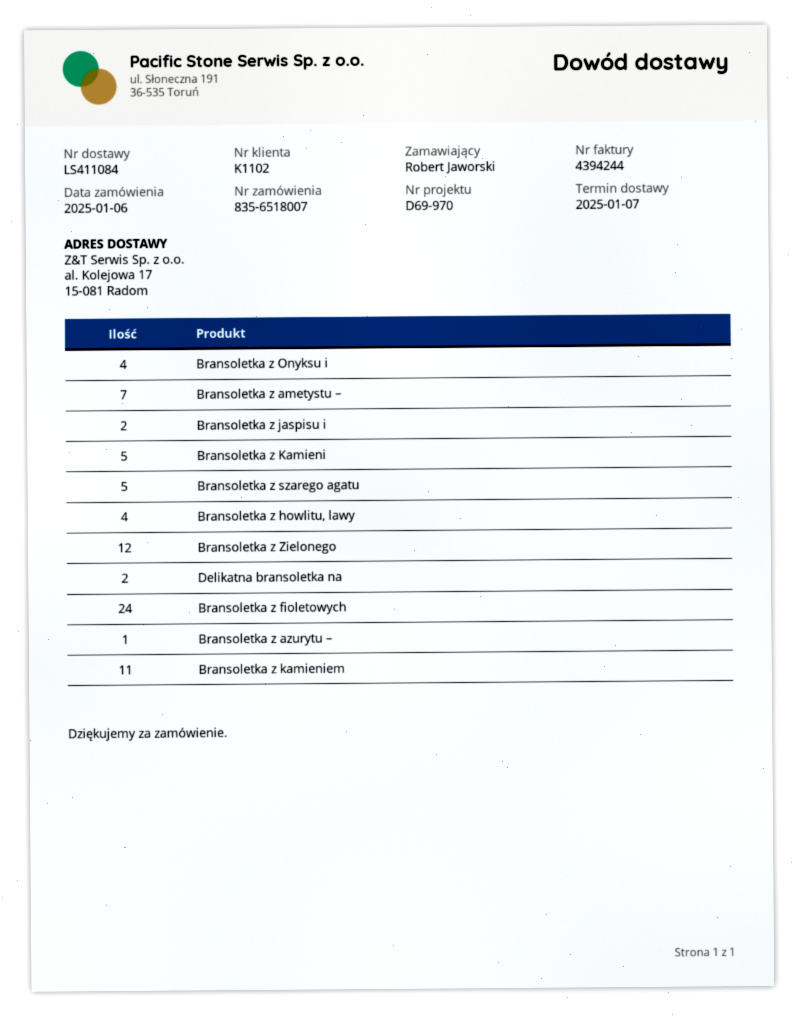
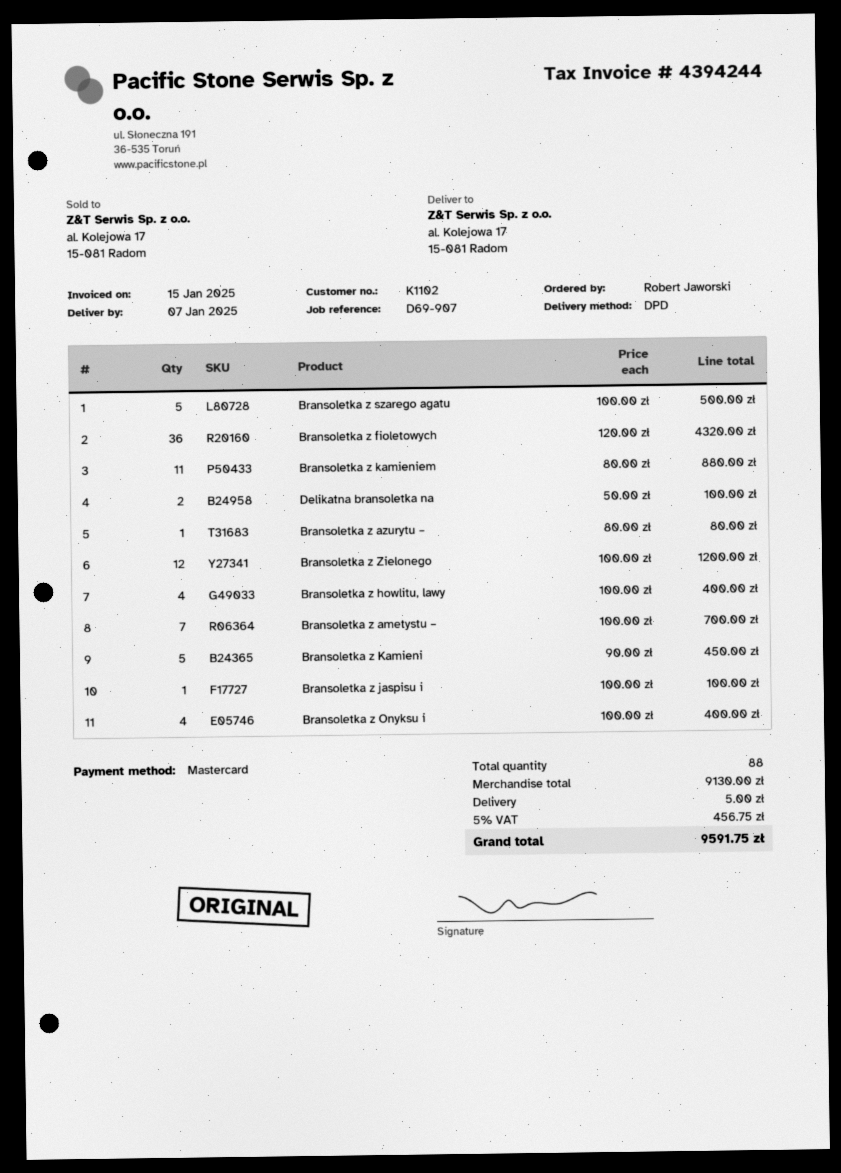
reference: D69-970 -> D69-907
Bransoletka z jaspisu i: 2 -> 1
Bransoletka z fioletowych: 24 -> 36

